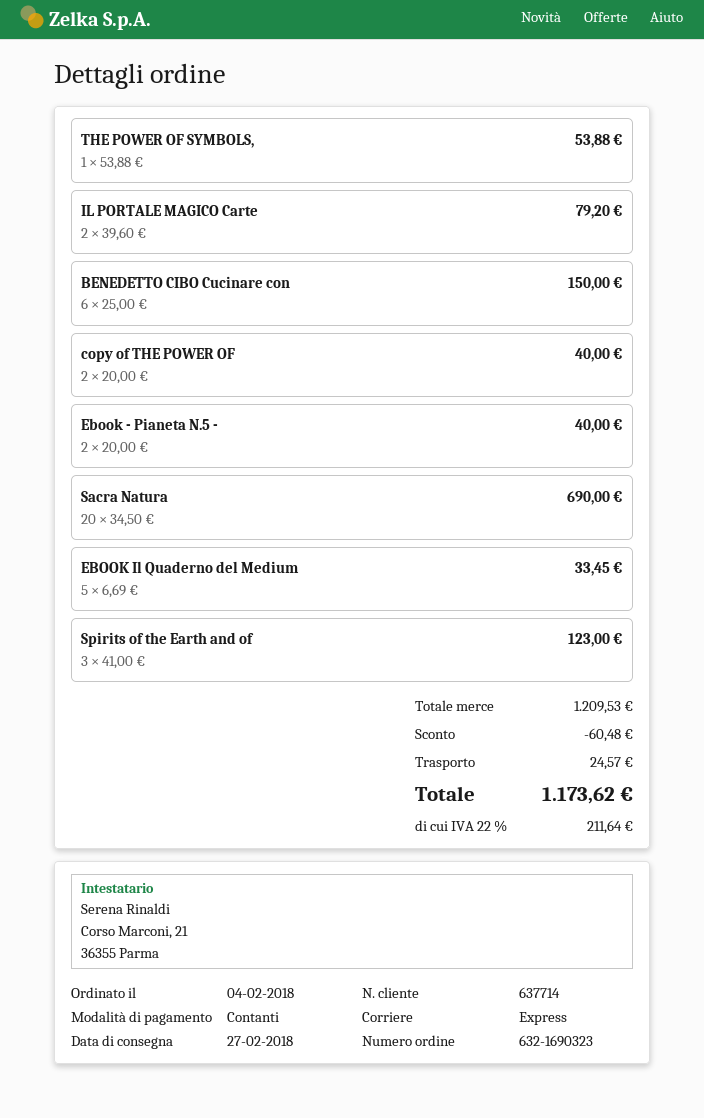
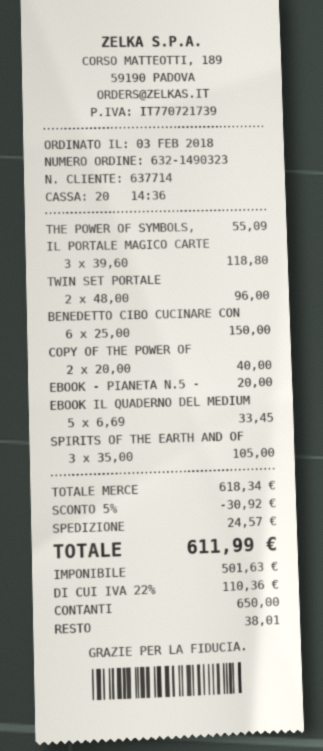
order number: 632-1690323 -> 632-1490323
order date: 2018-02-04 -> 2018-02-03
THE POWER OF SYMBOLS,: 1 x 53.88 = 53.88 -> 1 x 55.09 = 55.09
IL PORTALE MAGICO Carte: 2 x 39.60 = 79.20 -> 3 x 39.60 = 118.80
Ebook - Pianeta N.5 -: 2 x 20.00 = 40.00 -> 1 x 20.00 = 20.00
Sacra Natura: 20 x 34.50 = 690.00 -> none
Spirits of the Earth and of: 3 x 41.00 = 123.00 -> 3 x 35.00 = 105.00
TWIN SET PORTALE: none -> 2 x 48.00 = 96.00
subtotal: 1209.53 -> 618.34
discount: 60.48 -> 30.92
tax: 22% = 211.64 -> 22% = 110.36
total: 1173.62 -> 611.99

